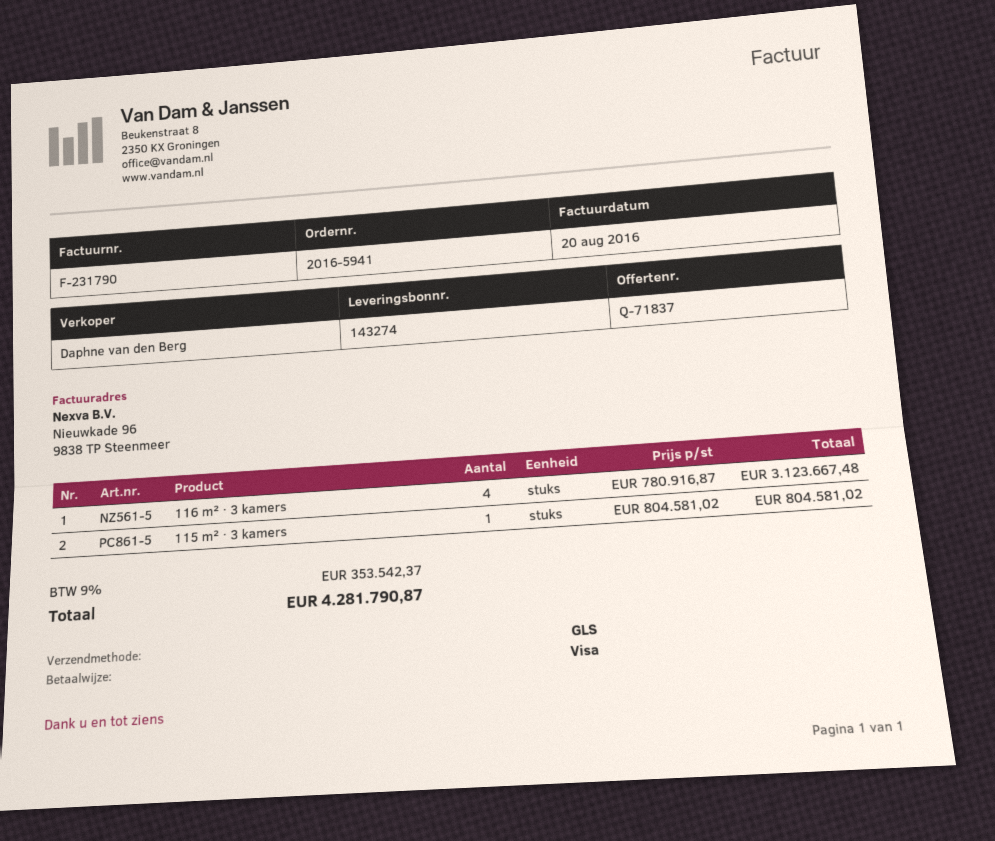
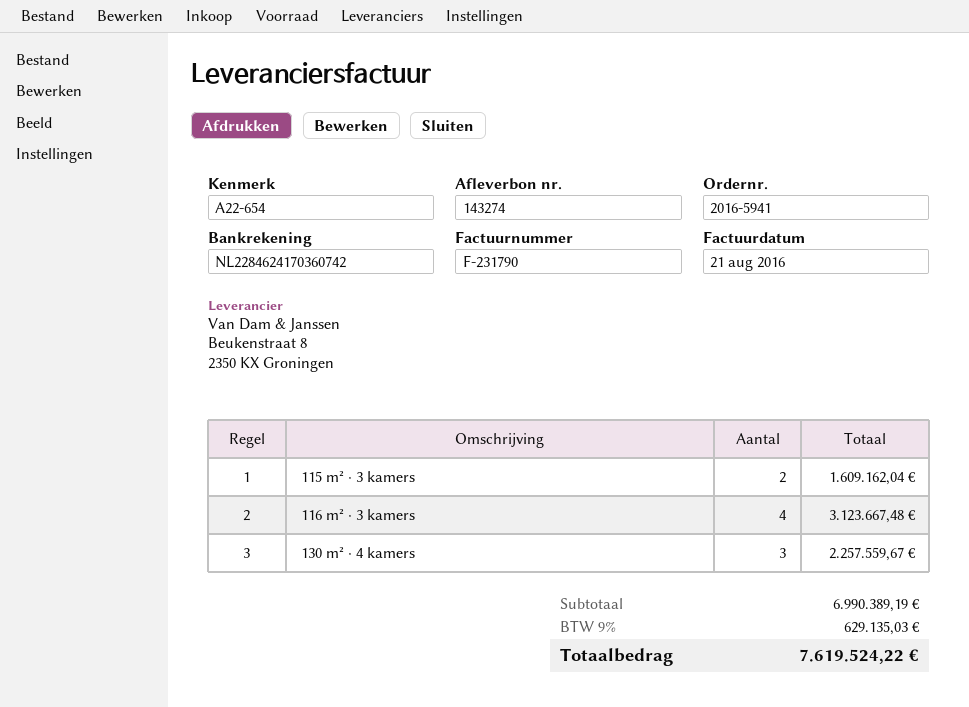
invoice date: 2016-08-20 -> 2016-08-21
115 m² · 3 kamers: 1 for 804581.02 -> 2 for 1609162.04
130 m² · 4 kamers: none -> 3 for 2257559.67
tax: 9% = 353542.37 -> 9% = 629135.03
total: 4281790.87 -> 7619524.22

